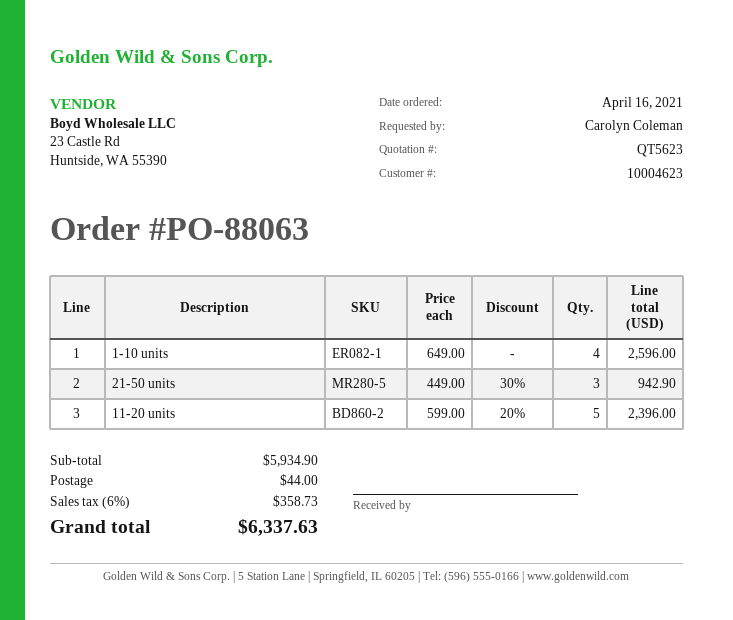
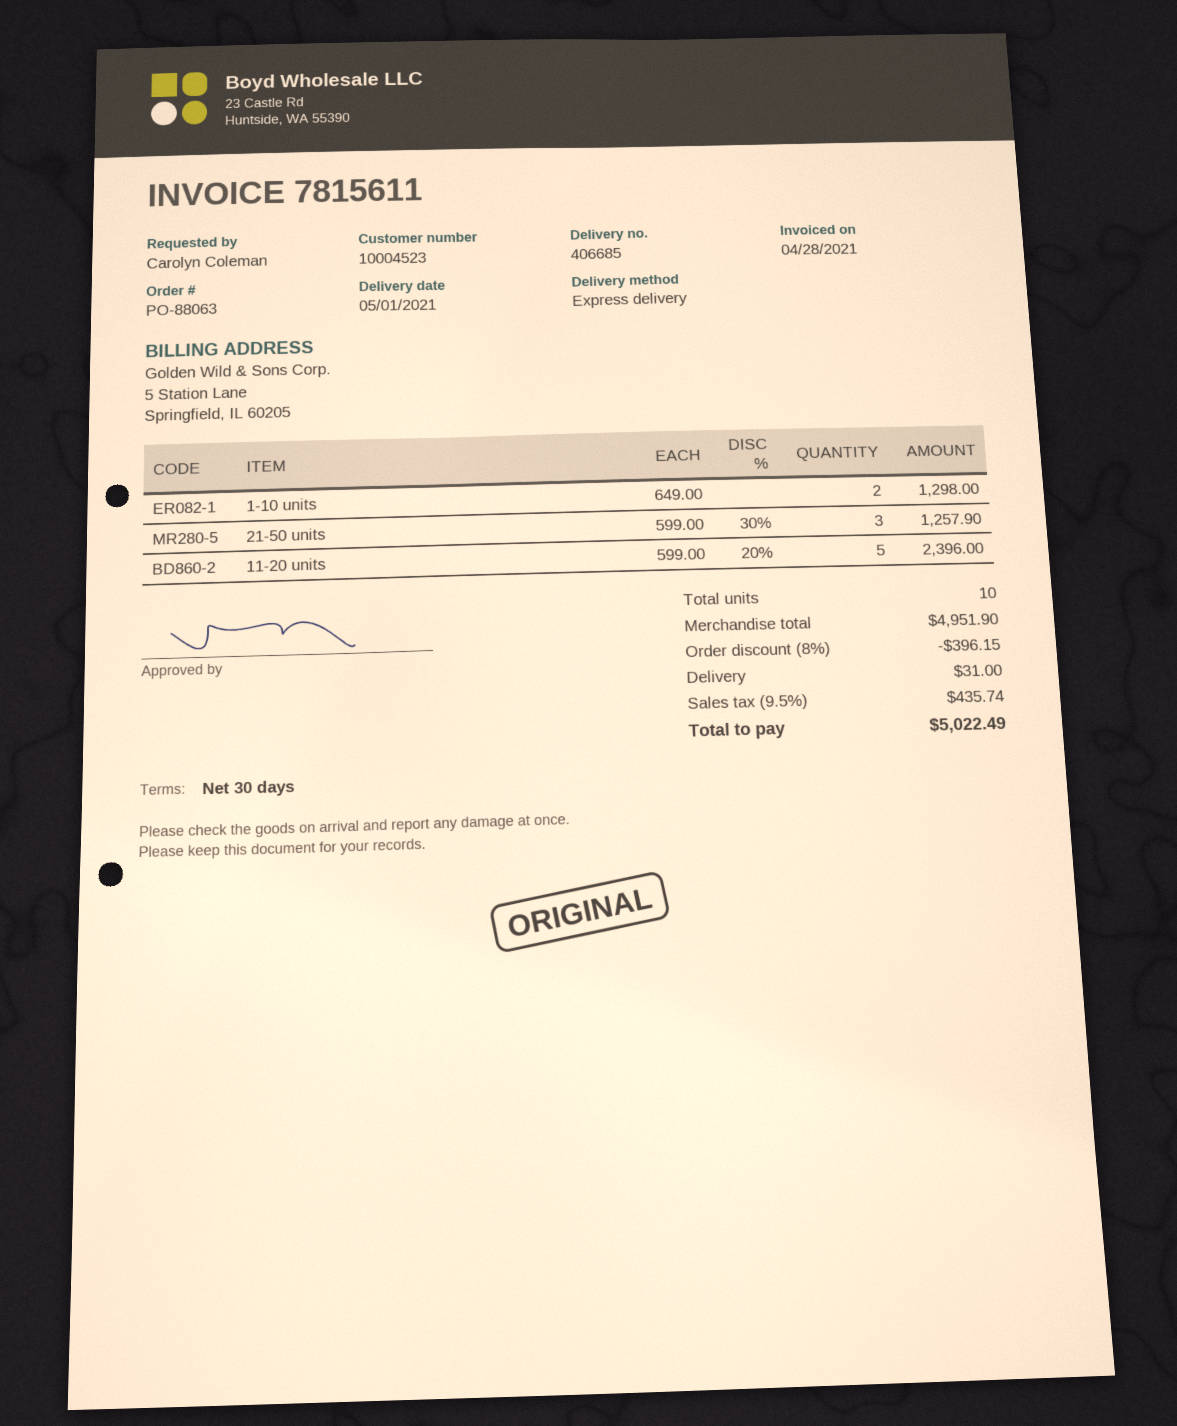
customer number: 10004623 -> 10004523
1-10 units: 4 x 649.00 = 2596.00 -> 2 x 649.00 = 1298.00
21-50 units: 3 x 449.00 - 30% = 942.90 -> 3 x 599.00 - 30% = 1257.90
subtotal: 5934.90 -> 4951.90
discount: none -> 8% = 396.15
shipping: 44.00 -> 31.00
tax: 6% = 358.73 -> 9.5% = 435.74
total: 6337.63 -> 5022.49

